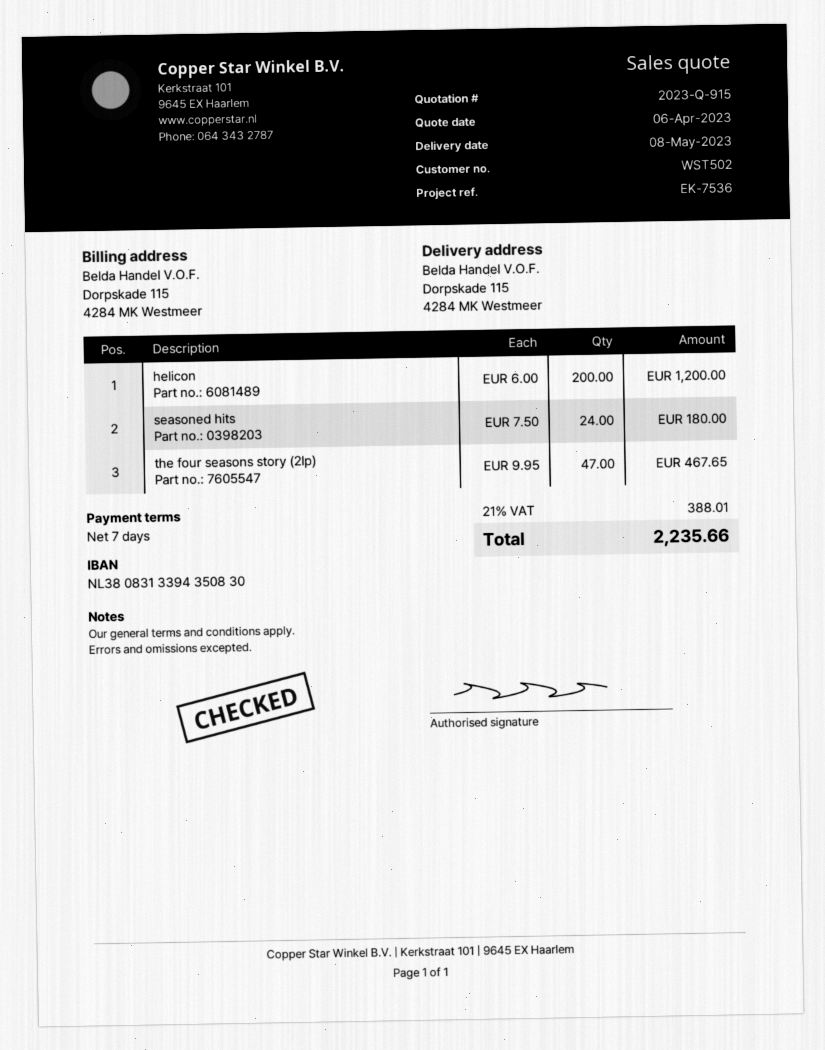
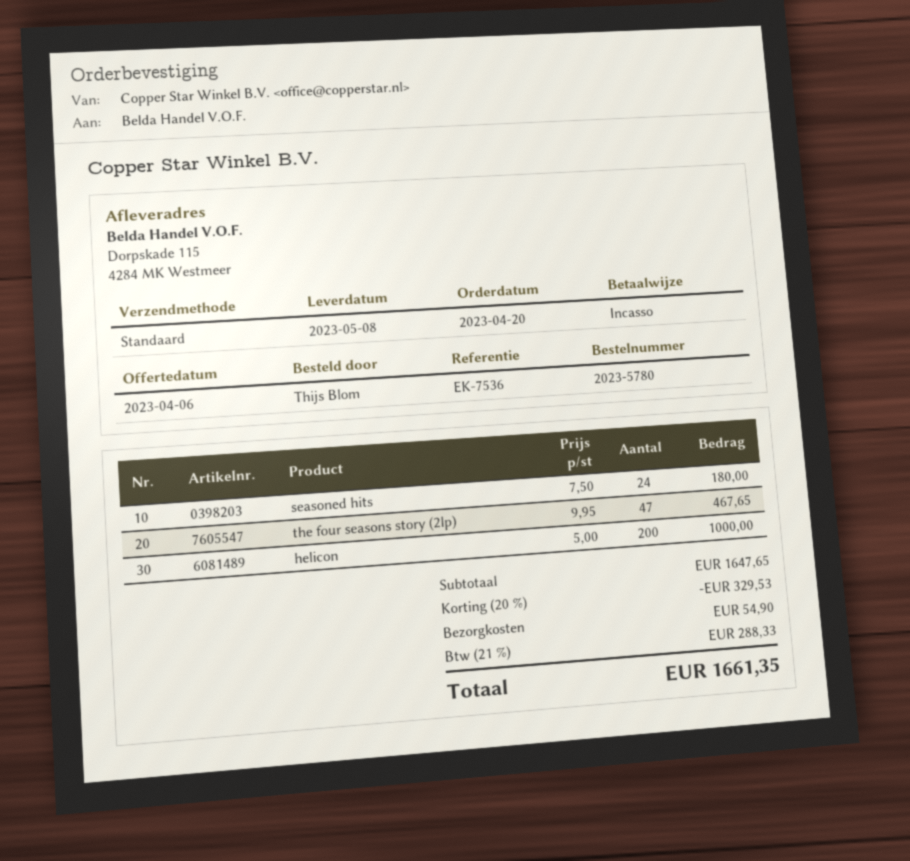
helicon: 200 x 6.00 = 1200.00 -> 200 x 5.00 = 1000.00
discount: none -> 20% = 329.53
shipping: none -> 54.90
tax: 21% = 388.01 -> 21% = 288.33
total: 2235.66 -> 1661.35

